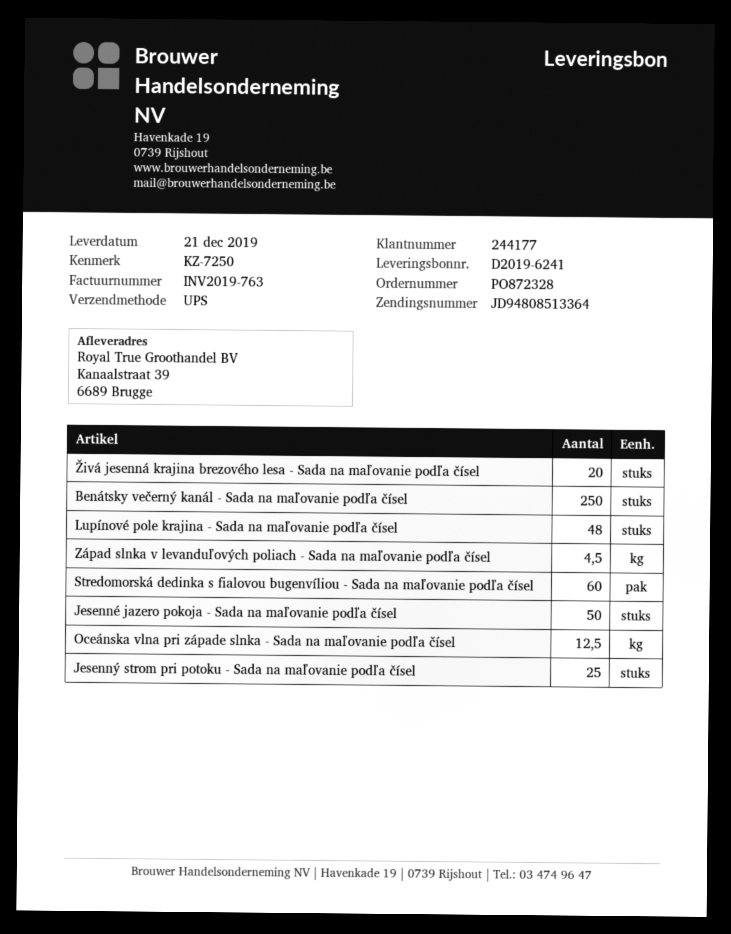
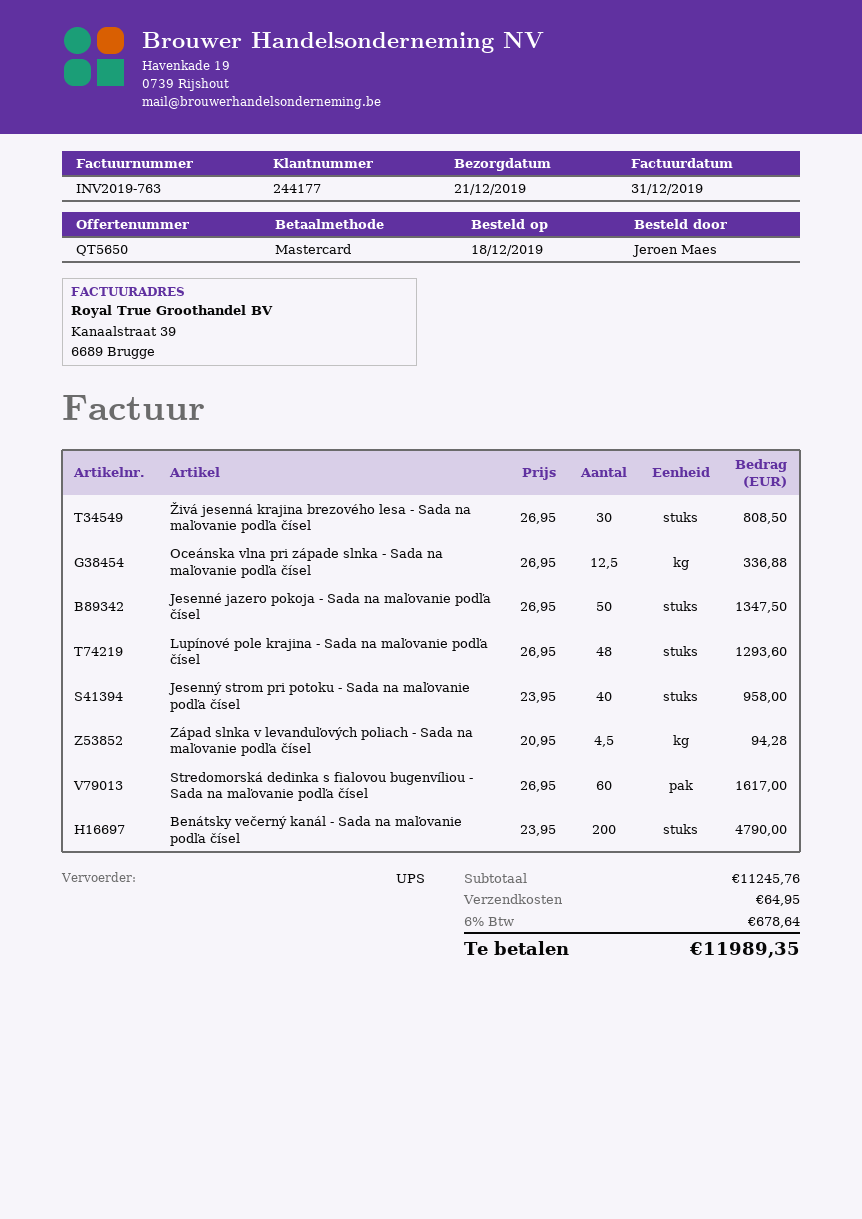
Živá jesenná krajina brezového lesa - Sada na maľovanie podľa čísel: 20 -> 30
Benátsky večerný kanál - Sada na maľovanie podľa čísel: 250 -> 200
Jesenný strom pri potoku - Sada na maľovanie podľa čísel: 25 -> 40

